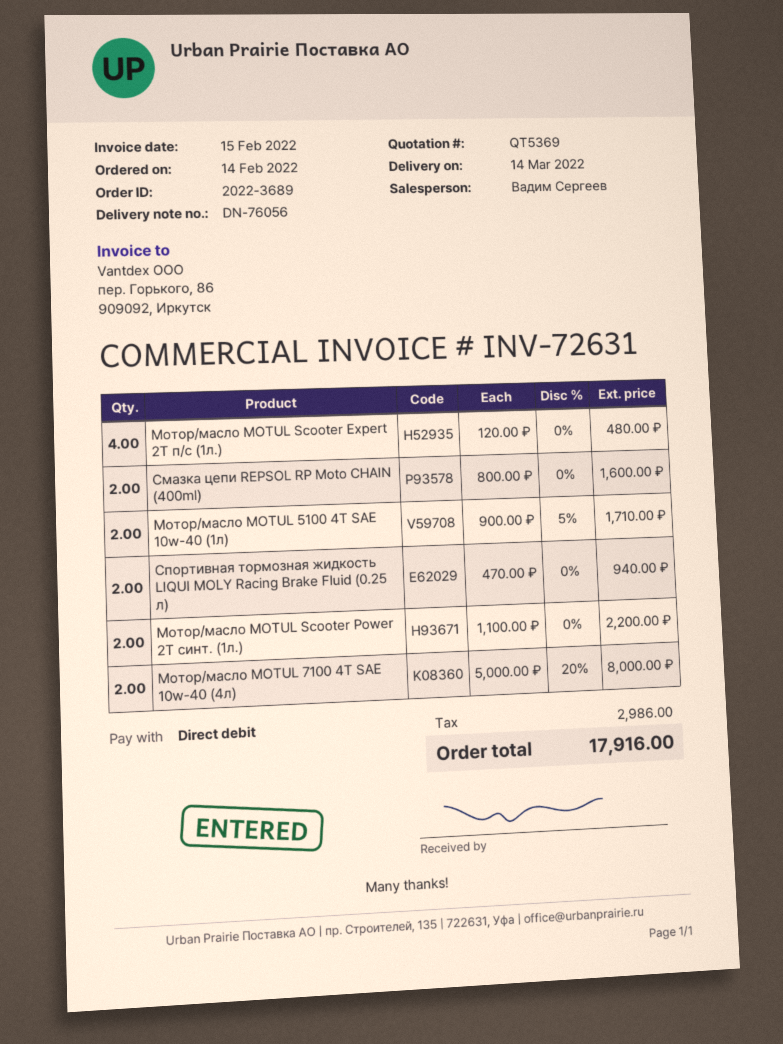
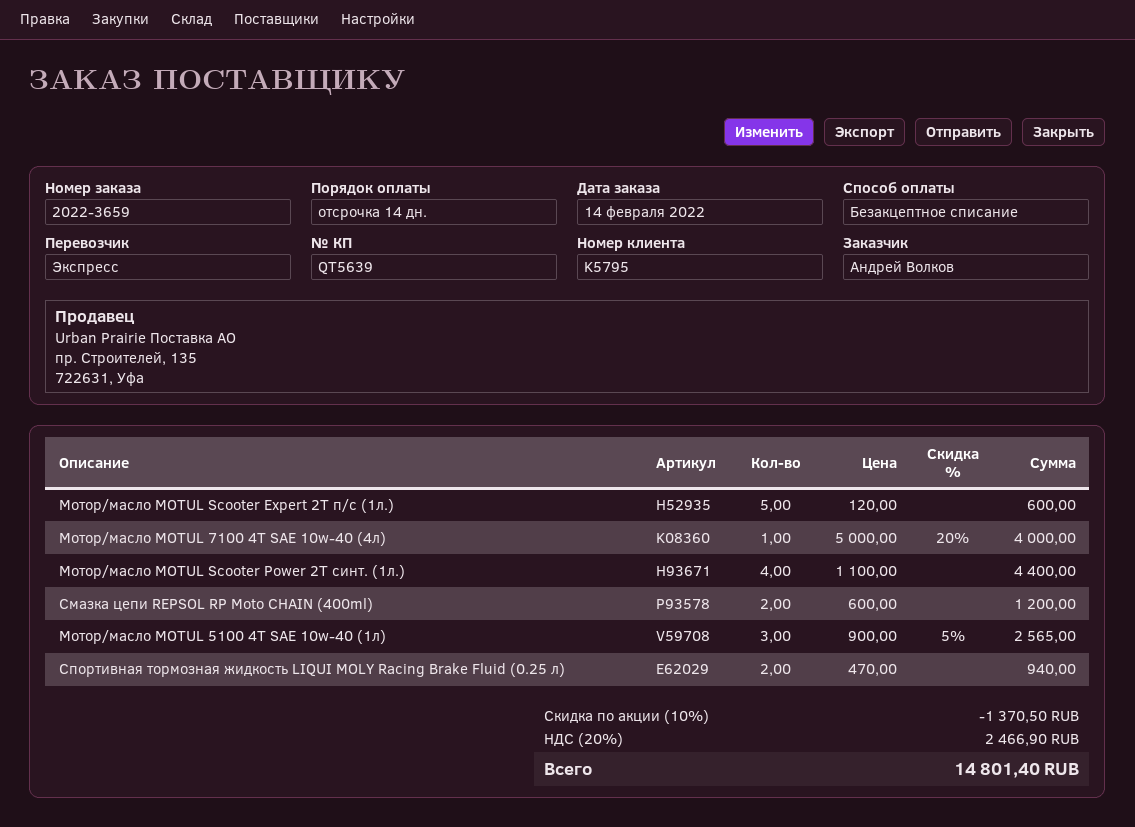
quote number: QT5369 -> QT5639
order number: 2022-3689 -> 2022-3659
Мотор/масло MOTUL Scooter Expert 2Т п/с (1л.): 4 x 120.00 = 480.00 -> 5 x 120.00 = 600.00
Смазка цепи REPSOL RP Moto CHAIN (400ml): 2 x 800.00 = 1600.00 -> 2 x 600.00 = 1200.00
Мотор/масло MOTUL 5100 4T SAE 10w-40 (1л): 2 x 900.00 - 5% = 1710.00 -> 3 x 900.00 - 5% = 2565.00
Мотор/масло MOTUL Scooter Power 2Т синт. (1л.): 2 x 1100.00 = 2200.00 -> 4 x 1100.00 = 4400.00
Мотор/масло MOTUL 7100 4T SAE 10w-40 (4л): 2 x 5000.00 - 20% = 8000.00 -> 1 x 5000.00 - 20% = 4000.00
discount: none -> 10% = 1370.50
tax: 2986.00 -> 2466.90
total: 17916.00 -> 14801.40

